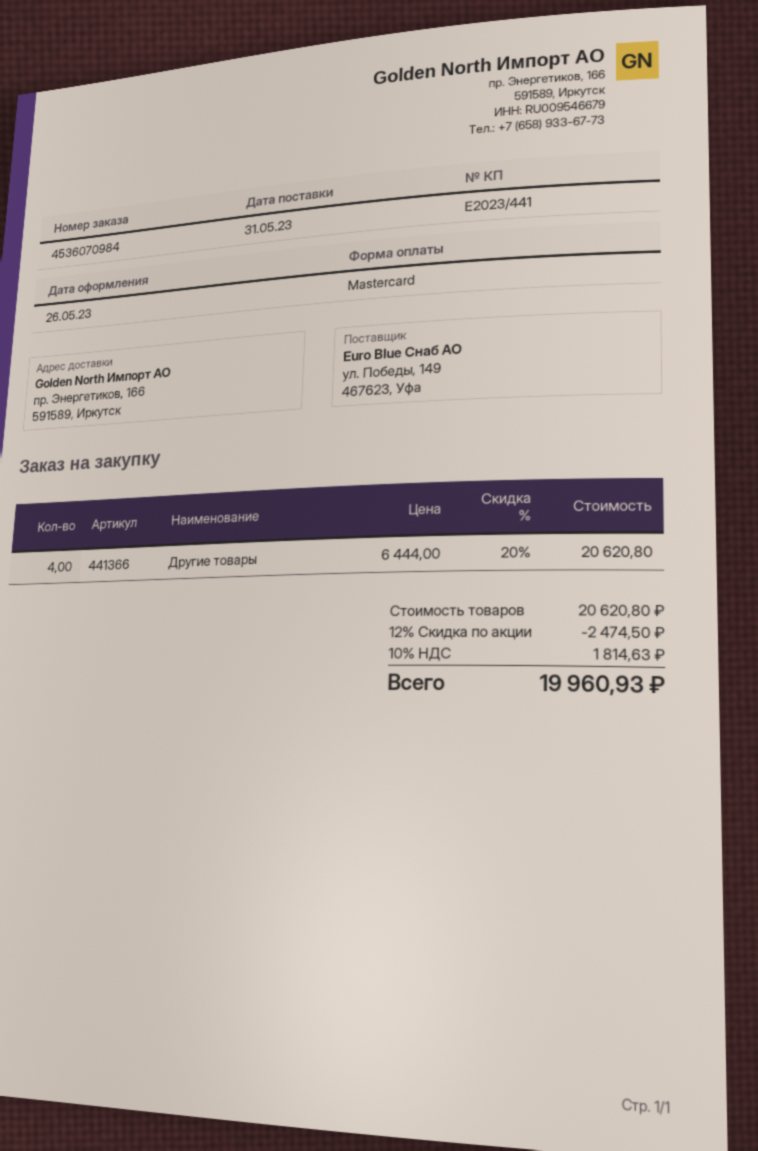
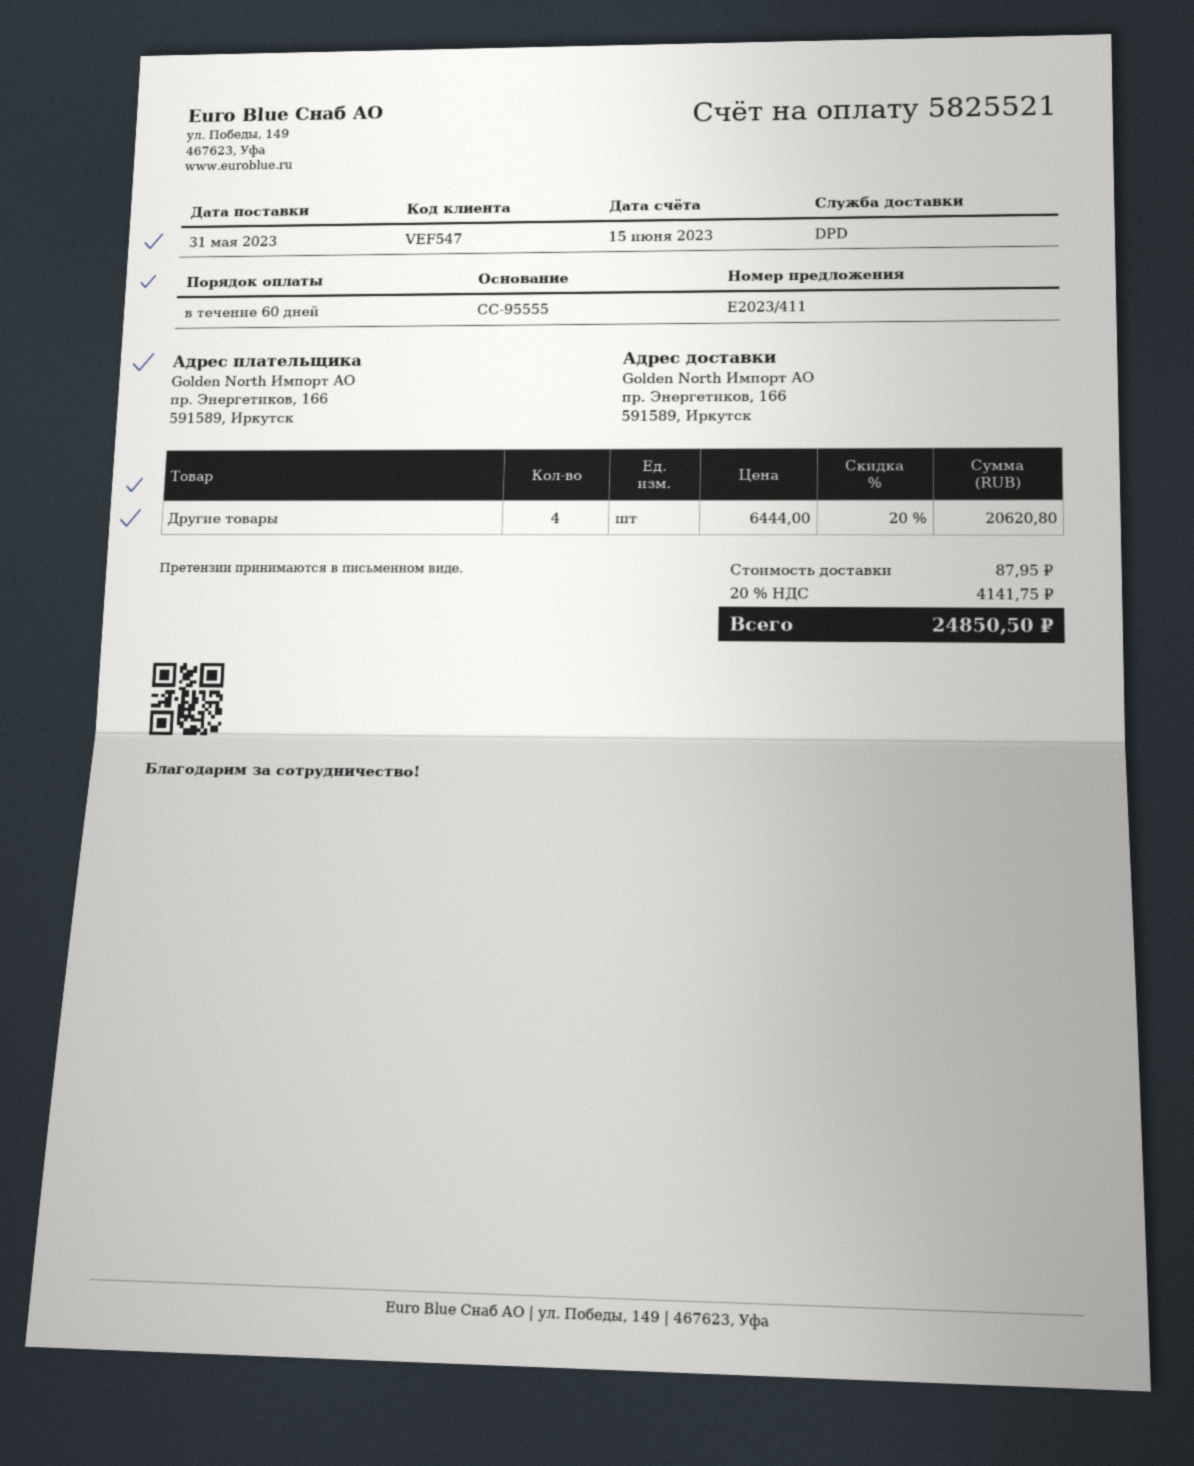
quote number: E2023/441 -> E2023/411
discount: 12% = 2474.50 -> none
shipping: none -> 87.95
tax: 10% = 1814.63 -> 20% = 4141.75
total: 19960.93 -> 24850.50

